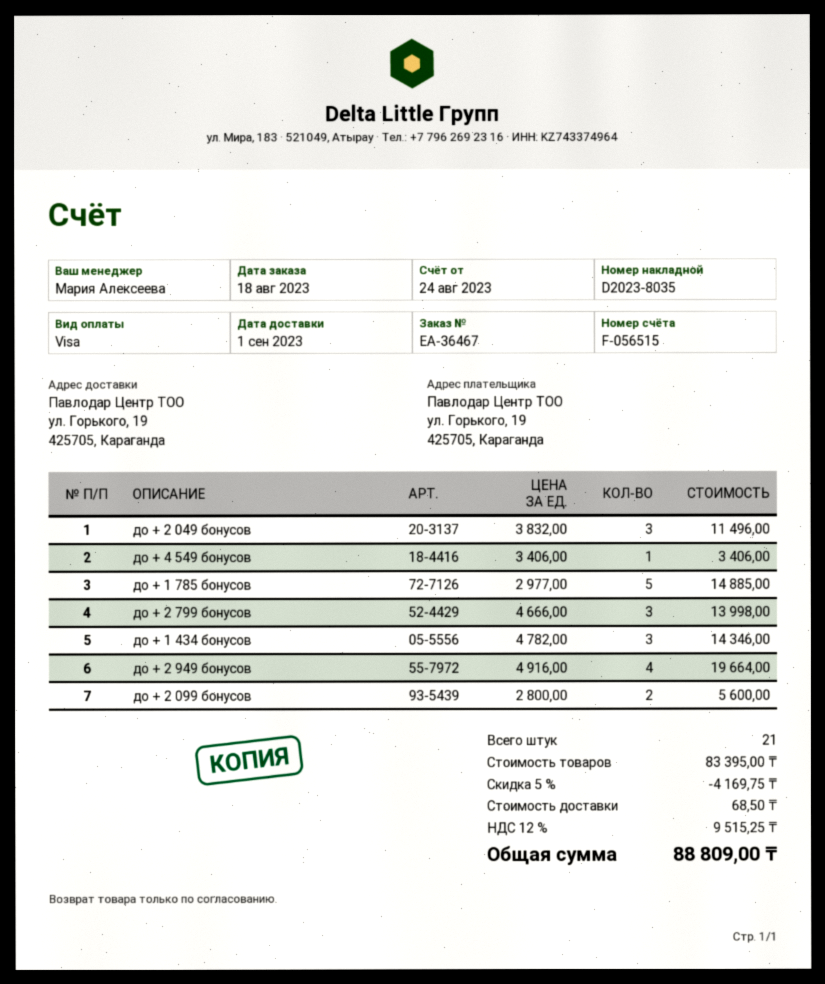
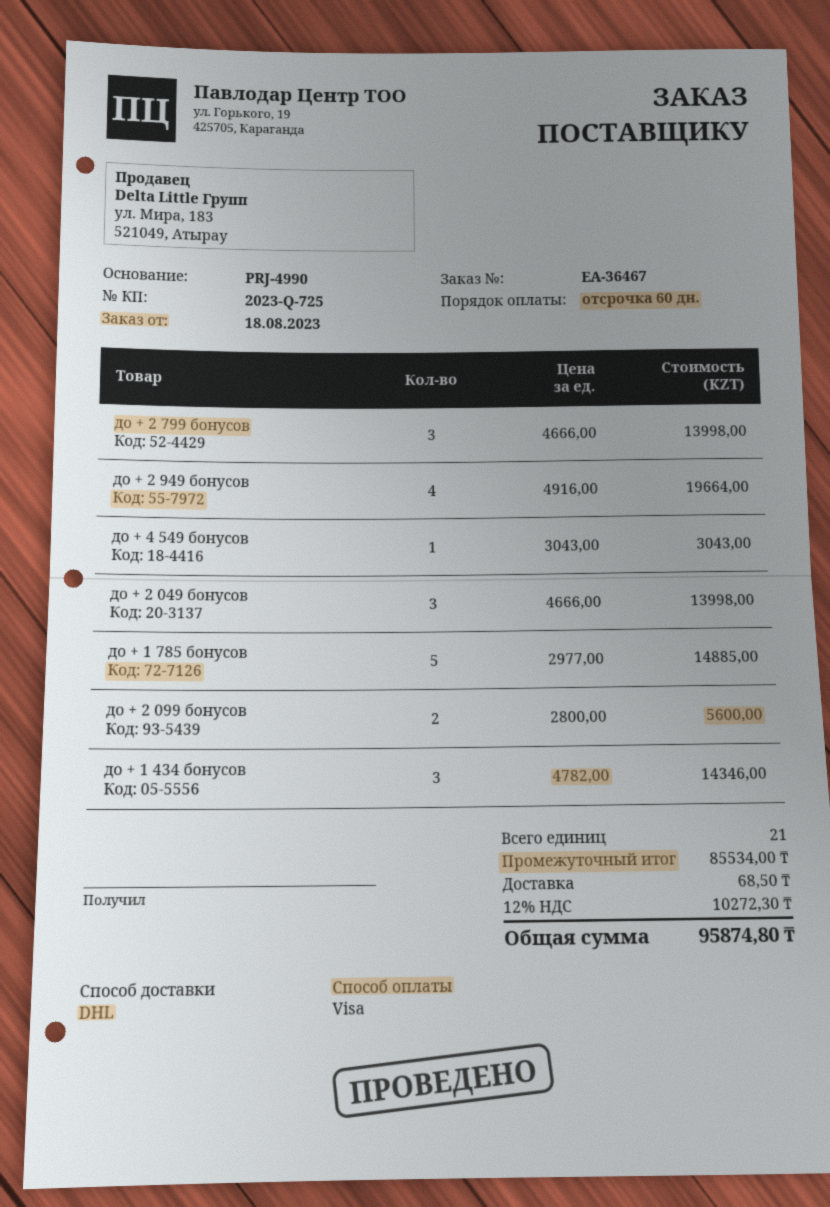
до + 2 049 бонусов: 3 x 3832.00 = 11496.00 -> 3 x 4666.00 = 13998.00
до + 4 549 бонусов: 1 x 3406.00 = 3406.00 -> 1 x 3043.00 = 3043.00
subtotal: 83395.00 -> 85534.00
discount: 5% = 4169.75 -> none
tax: 12% = 9515.25 -> 12% = 10272.30
total: 88809.00 -> 95874.80

